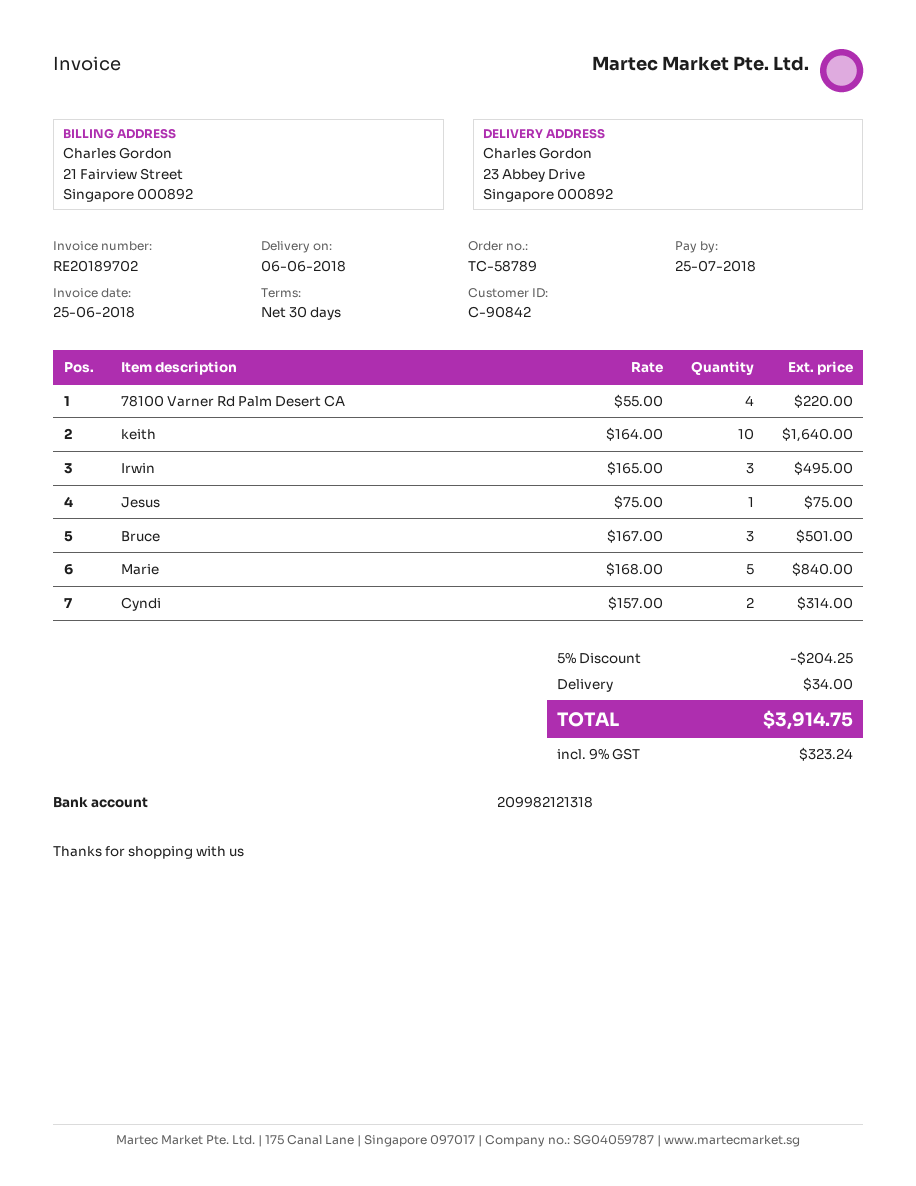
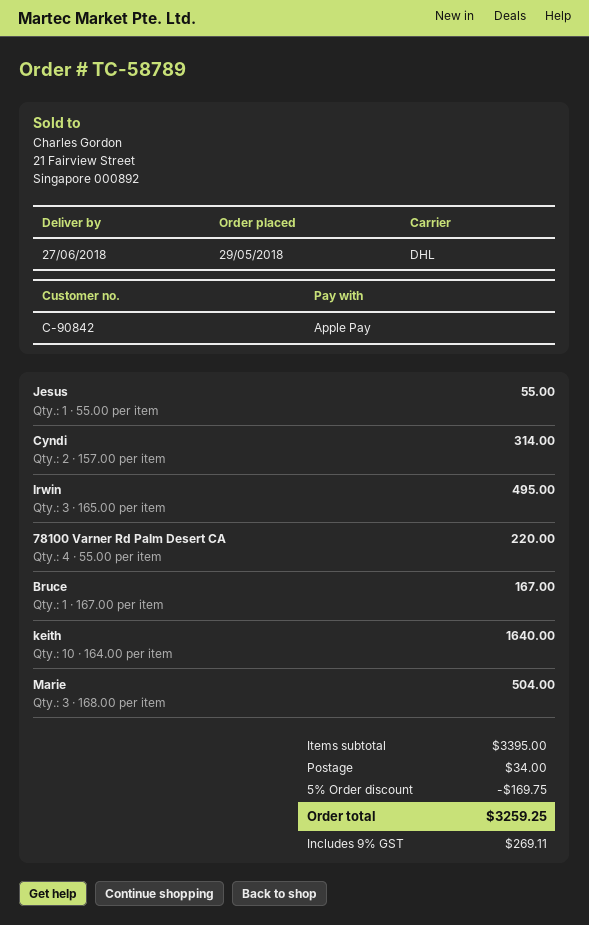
delivery date: 2018-06-06 -> 2018-06-27
Jesus: 1 x 75.00 = 75.00 -> 1 x 55.00 = 55.00
Bruce: 3 x 167.00 = 501.00 -> 1 x 167.00 = 167.00
Marie: 5 x 168.00 = 840.00 -> 3 x 168.00 = 504.00
discount: 5% = 204.25 -> 5% = 169.75
tax: 9% = 323.24 -> 9% = 269.11
total: 3914.75 -> 3259.25

